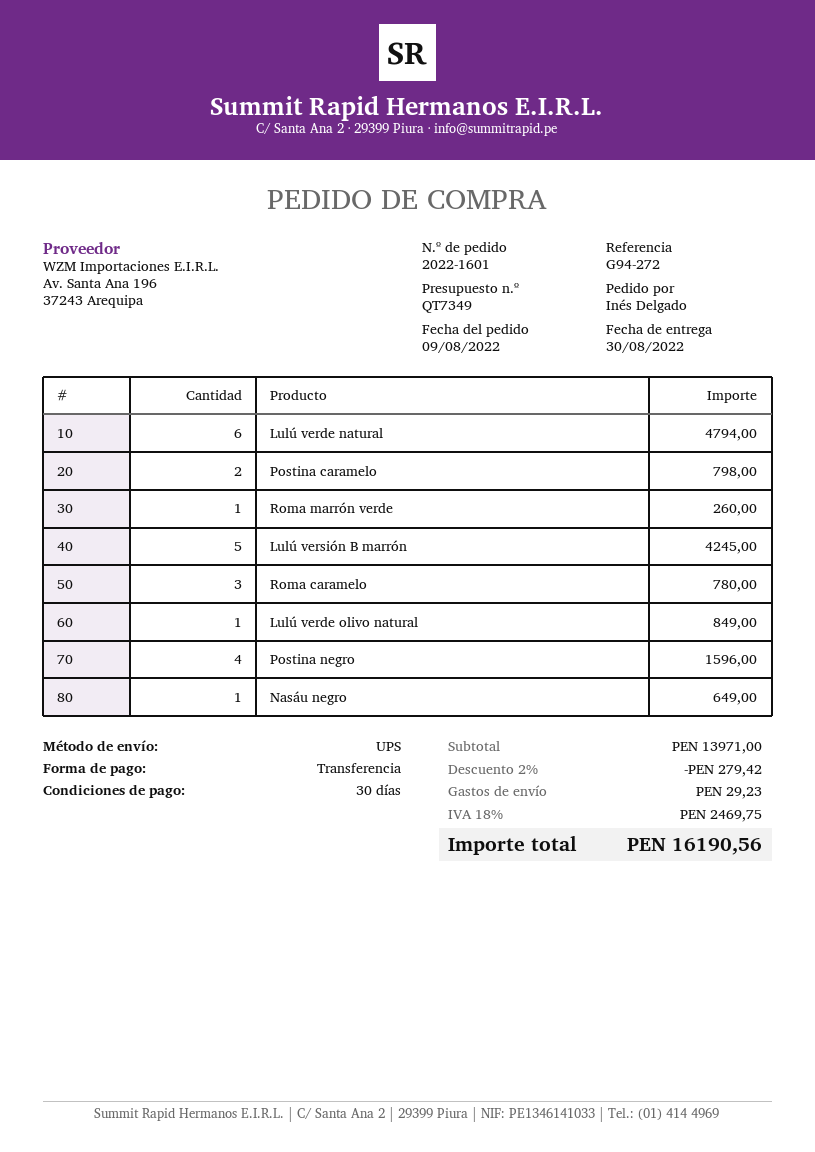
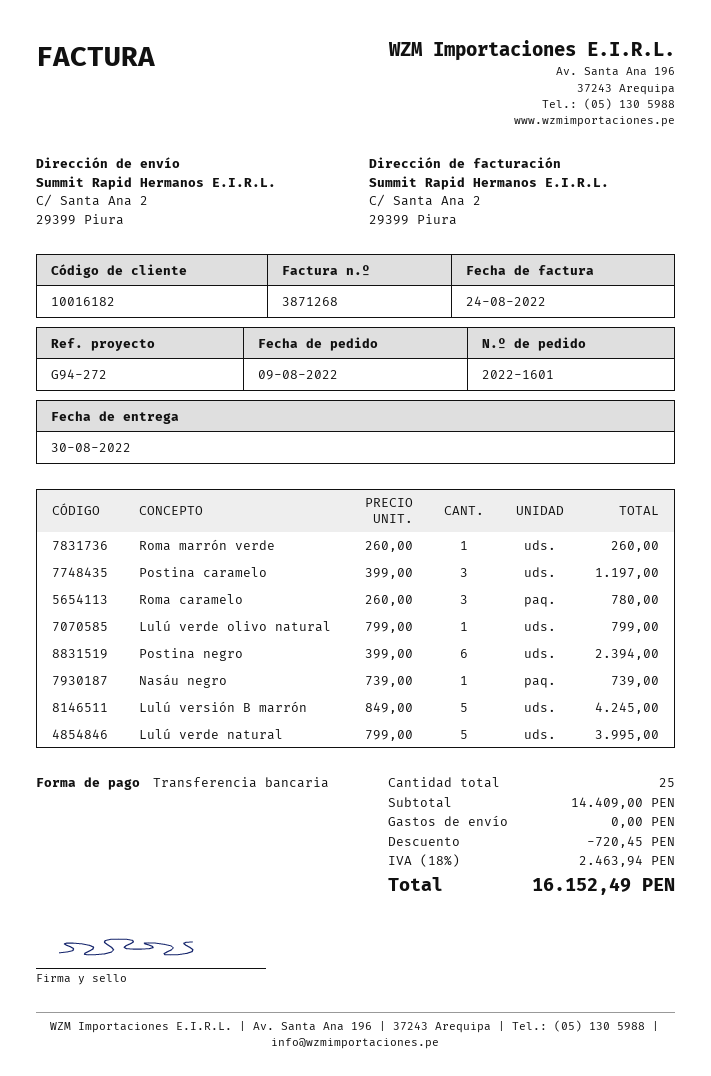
Lulú verde natural: 6 for 4794.00 -> 5 for 3995.00
Postina caramelo: 2 for 798.00 -> 3 for 1197.00
Lulú verde olivo natural: 1 for 849.00 -> 1 for 799.00
Postina negro: 4 for 1596.00 -> 6 for 2394.00
Nasáu negro: 1 for 649.00 -> 1 for 739.00
subtotal: 13971.00 -> 14409.00
discount: 279.42 -> 720.45
shipping: 29.23 -> 0.00
tax: 18% = 2469.75 -> 18% = 2463.94
total: 16190.56 -> 16152.49

